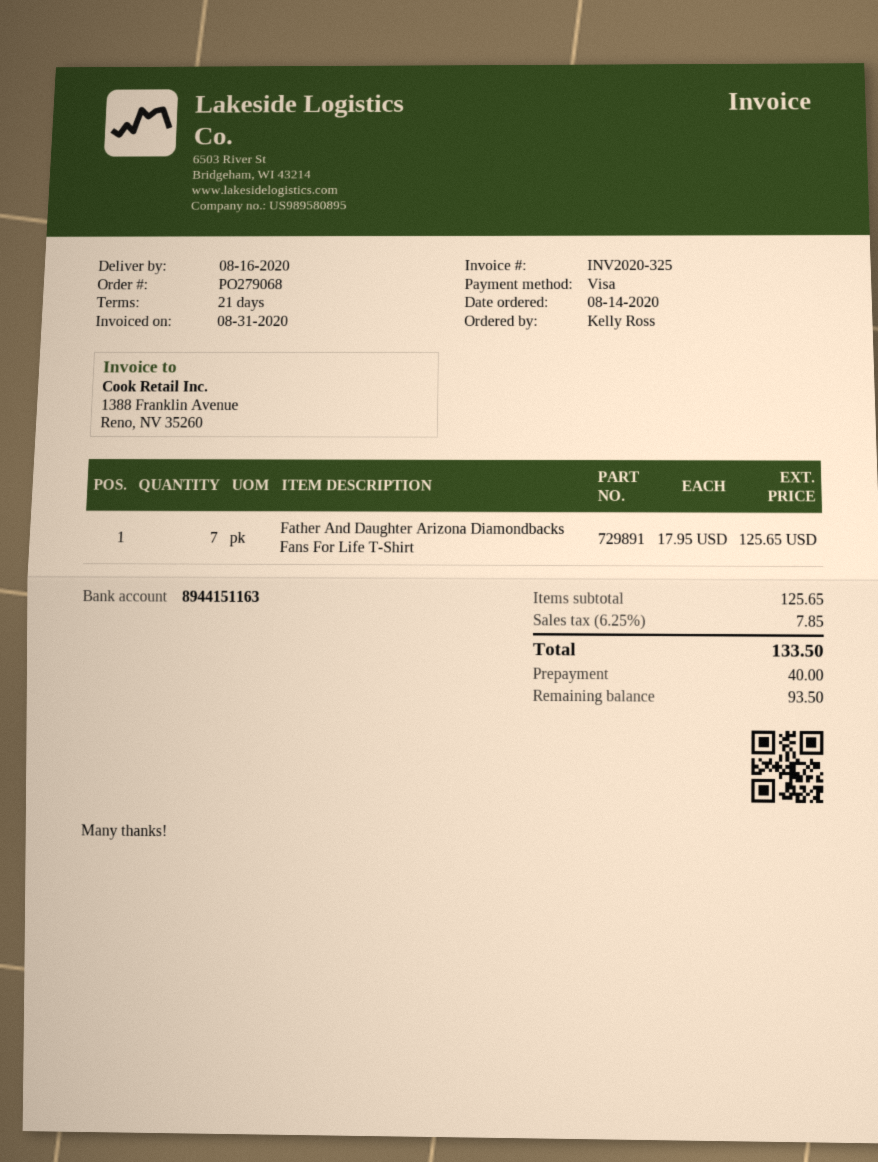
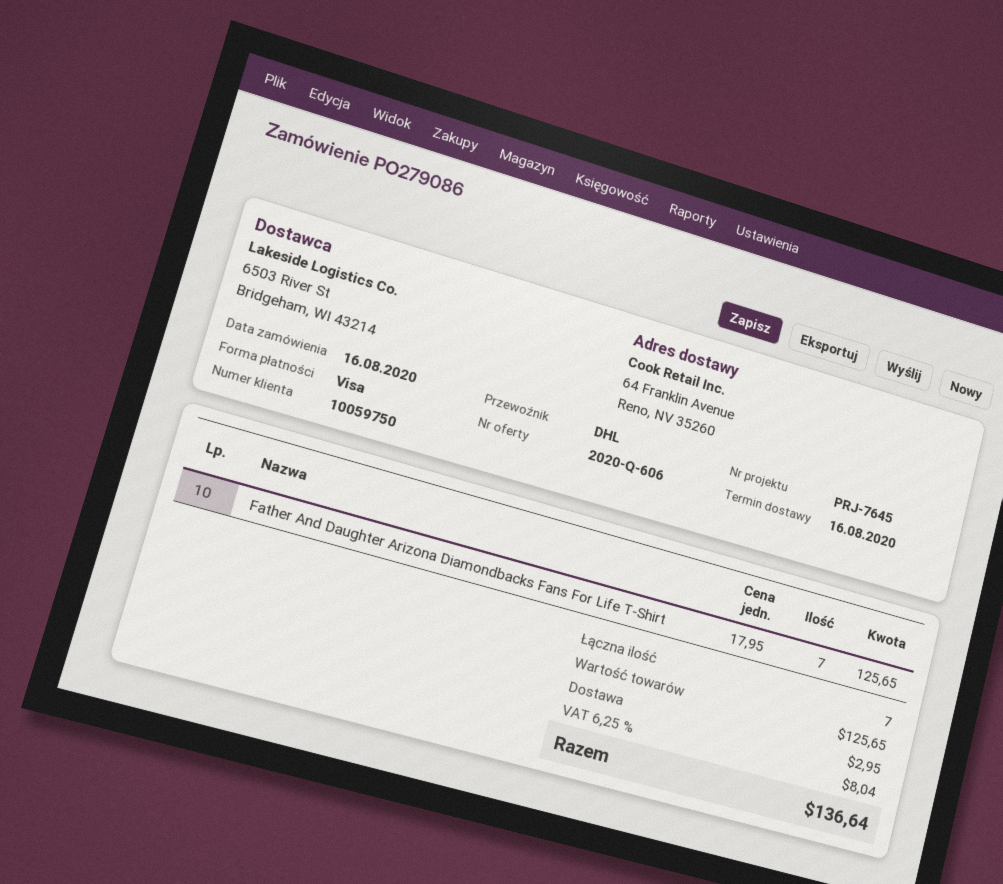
order number: PO279068 -> PO279086
order date: 2020-08-14 -> 2020-08-16
shipping: none -> 2.95
tax: 6.25% = 7.85 -> 6.25% = 8.04
total: 133.50 -> 136.64

